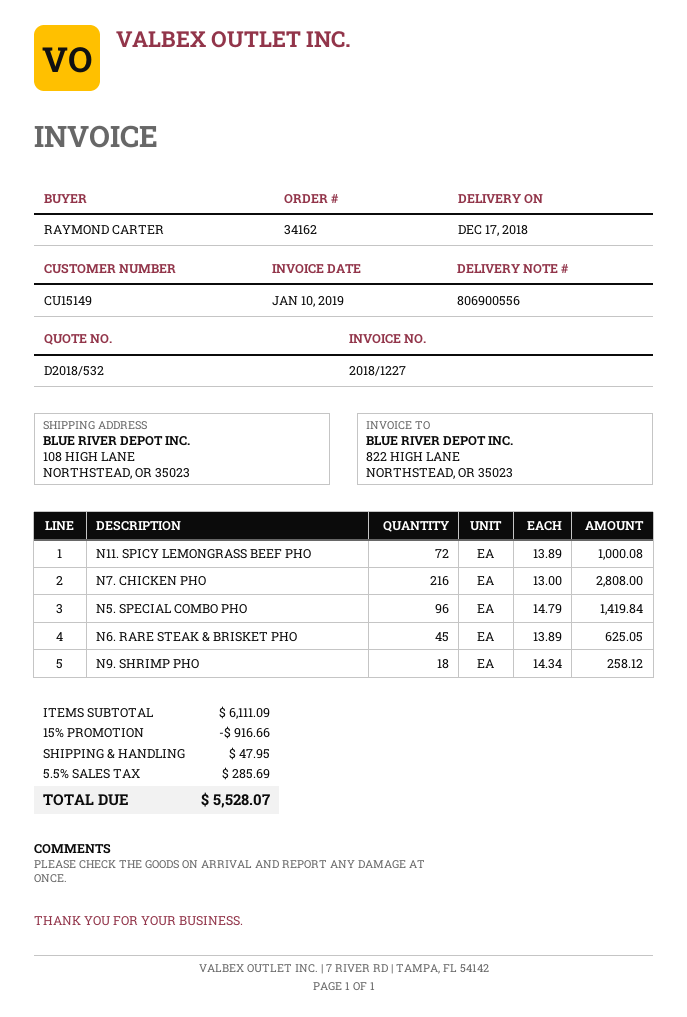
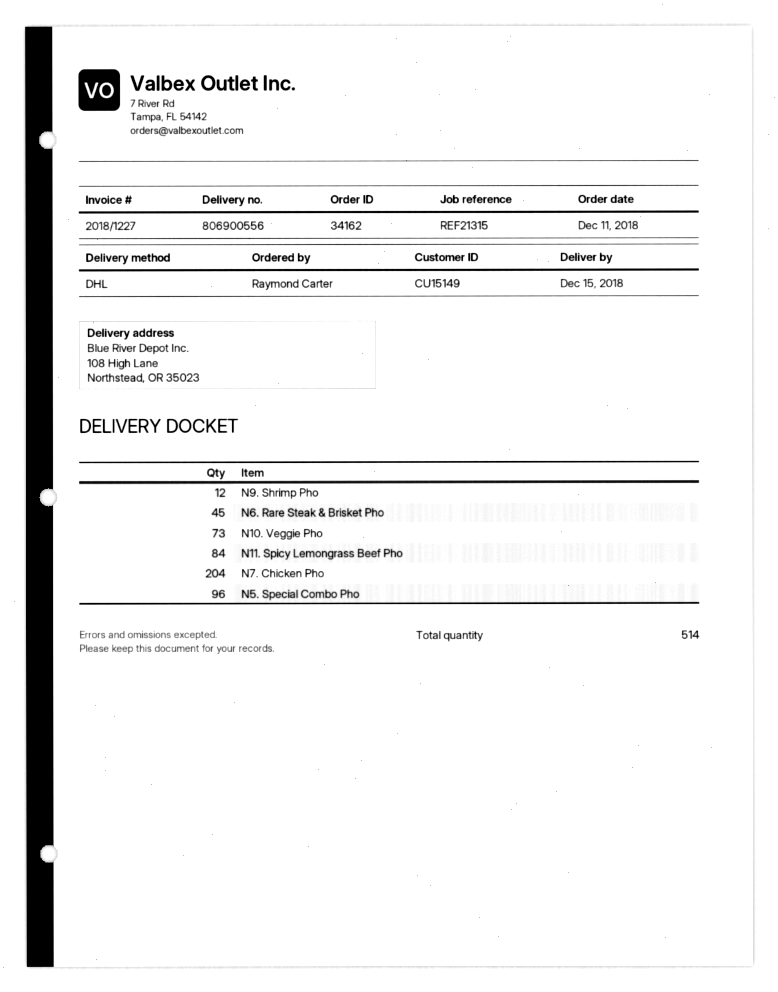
delivery date: 2018-12-17 -> 2018-12-15
N11. SPICY LEMONGRASS BEEF PHO: 72 -> 84
N7. CHICKEN PHO: 216 -> 204
N9. SHRIMP PHO: 18 -> 12
N10. Veggie Pho: none -> 73

